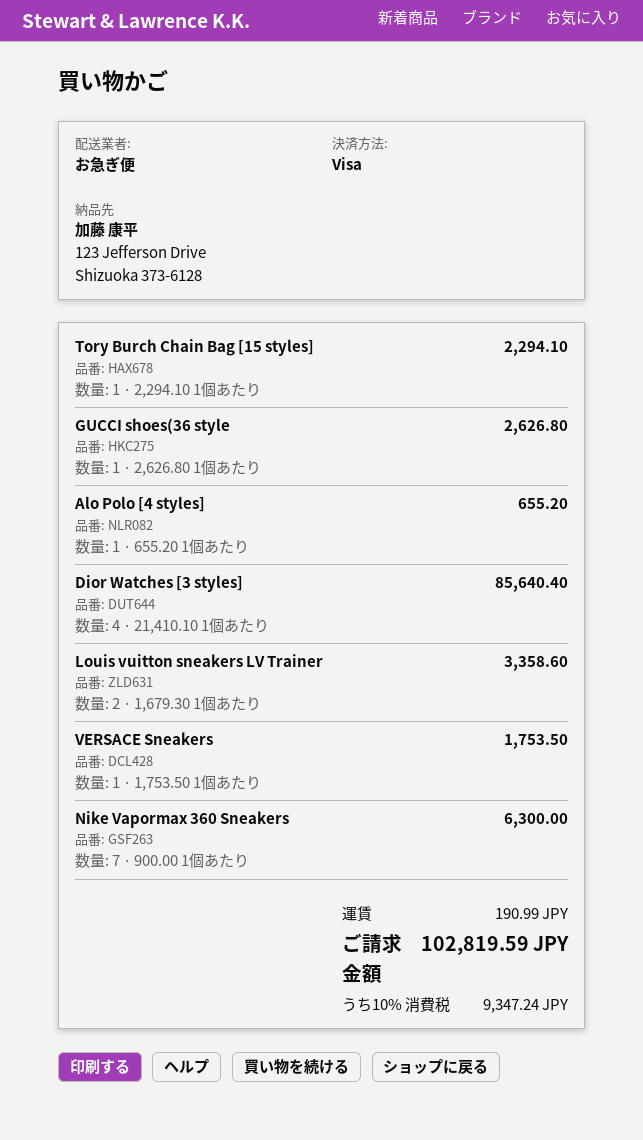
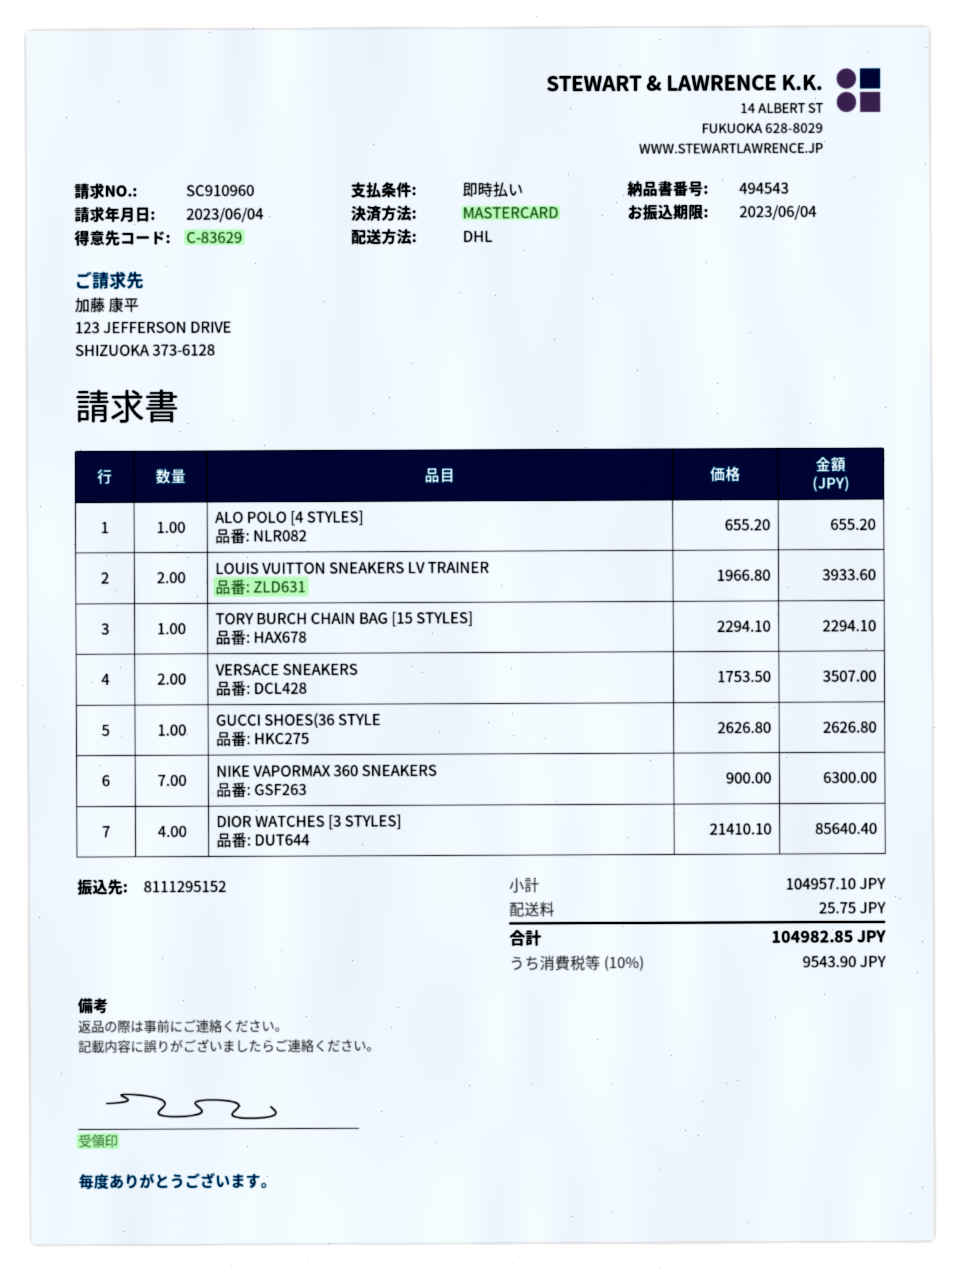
payment method: Visa -> Mastercard
shipping method: express -> DHL
Louis vuitton sneakers LV Trainer: 2 x 1679.30 = 3358.60 -> 2 x 1966.80 = 3933.60
VERSACE Sneakers: 1 x 1753.50 = 1753.50 -> 2 x 1753.50 = 3507.00
shipping: 190.99 -> 25.75
tax: 10% = 9347.24 -> 10% = 9543.90
total: 102819.59 -> 104982.85

